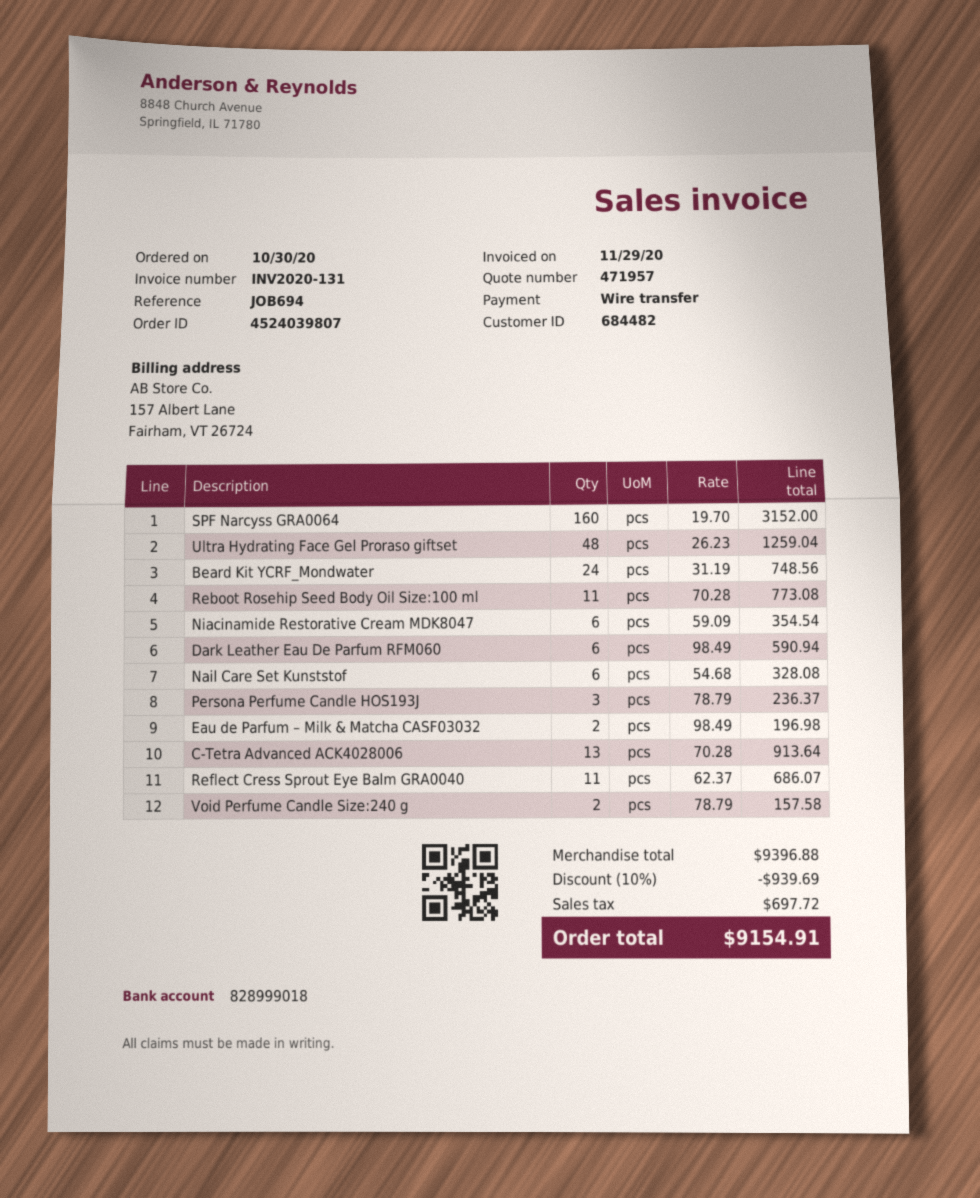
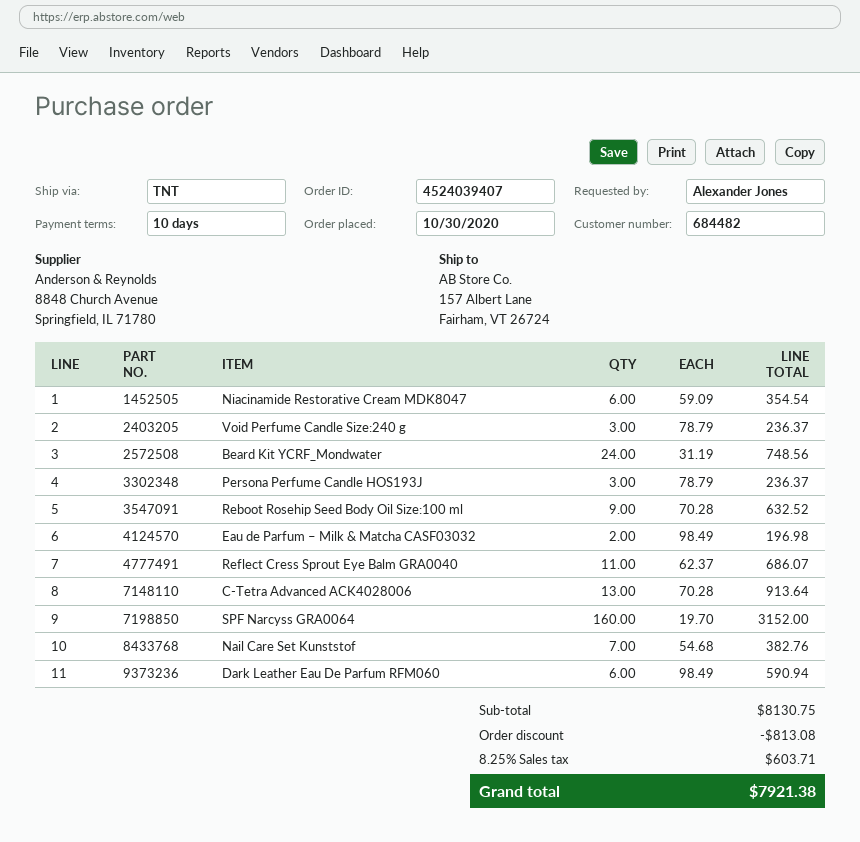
order number: 4524039807 -> 4524039407
Ultra Hydrating Face Gel Proraso giftset: 48 x 26.23 = 1259.04 -> none
Reboot Rosehip Seed Body Oil Size:100 ml: 11 x 70.28 = 773.08 -> 9 x 70.28 = 632.52
Nail Care Set Kunststof: 6 x 54.68 = 328.08 -> 7 x 54.68 = 382.76
Void Perfume Candle Size:240 g: 2 x 78.79 = 157.58 -> 3 x 78.79 = 236.37
subtotal: 9396.88 -> 8130.75
discount: 939.69 -> 813.08
tax: 697.72 -> 603.71
total: 9154.91 -> 7921.38

